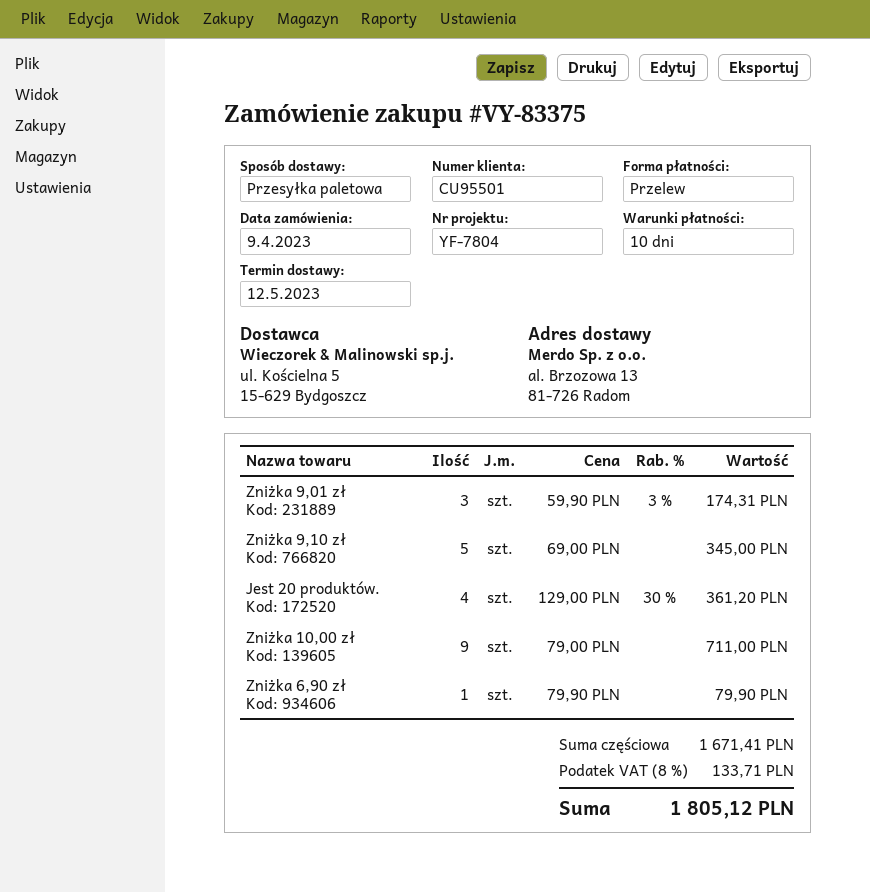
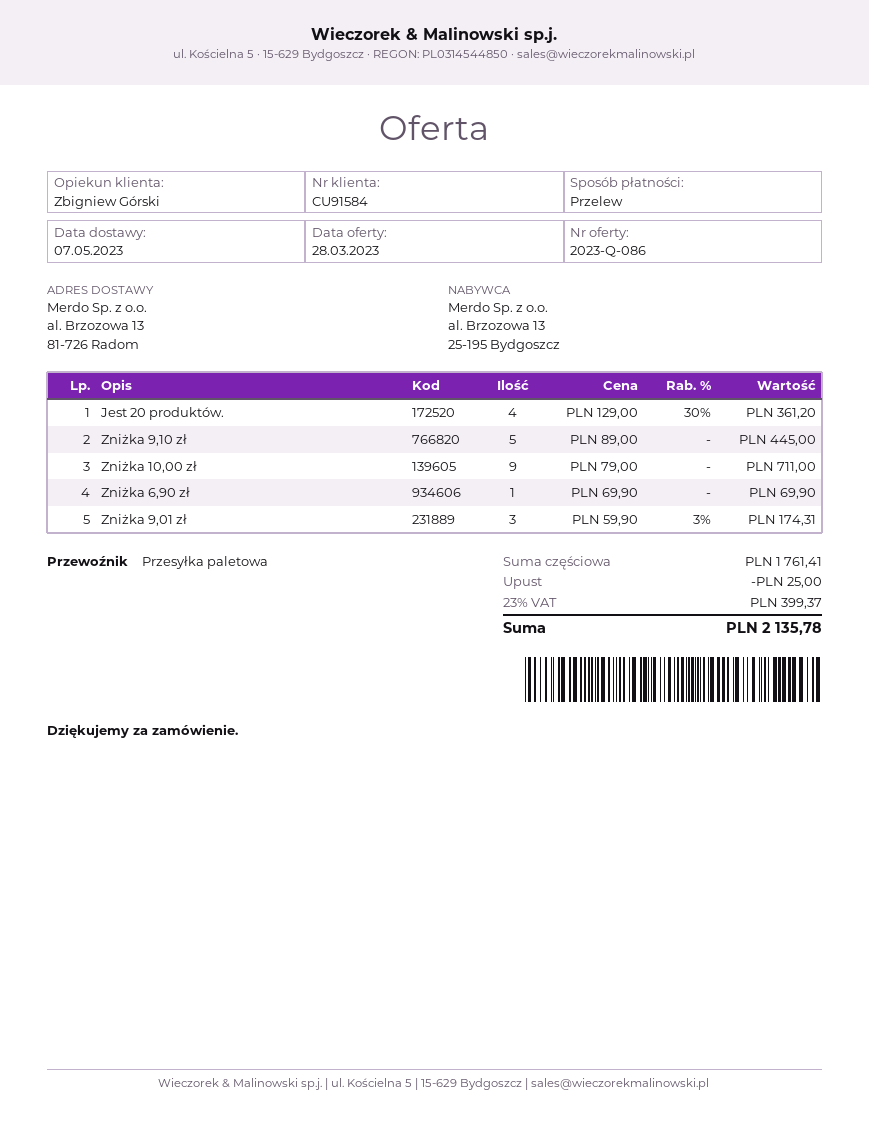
delivery date: 2023-05-12 -> 2023-05-07
customer number: CU95501 -> CU91584
Zniżka 9,10 zł: 5 x 69.00 = 345.00 -> 5 x 89.00 = 445.00
Zniżka 6,90 zł: 1 x 79.90 = 79.90 -> 1 x 69.90 = 69.90
subtotal: 1671.41 -> 1761.41
discount: none -> 25.00
tax: 8% = 133.71 -> 23% = 399.37
total: 1805.12 -> 2135.78

